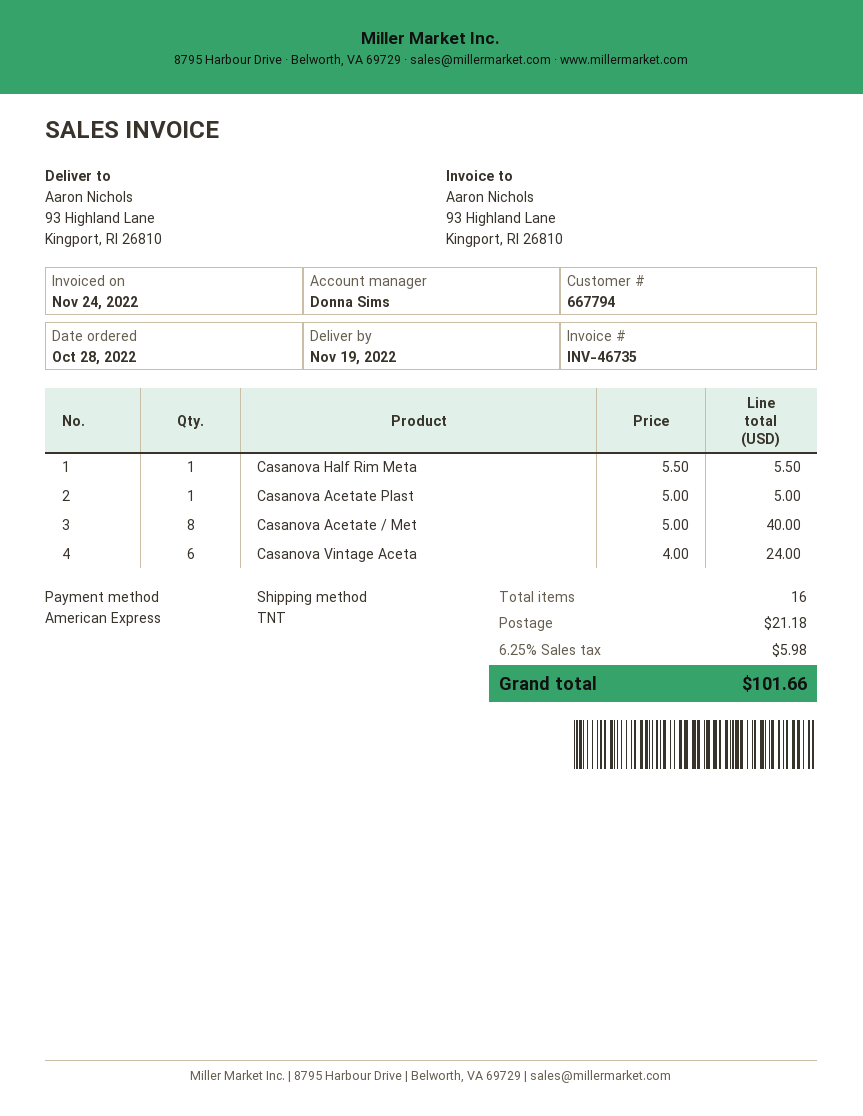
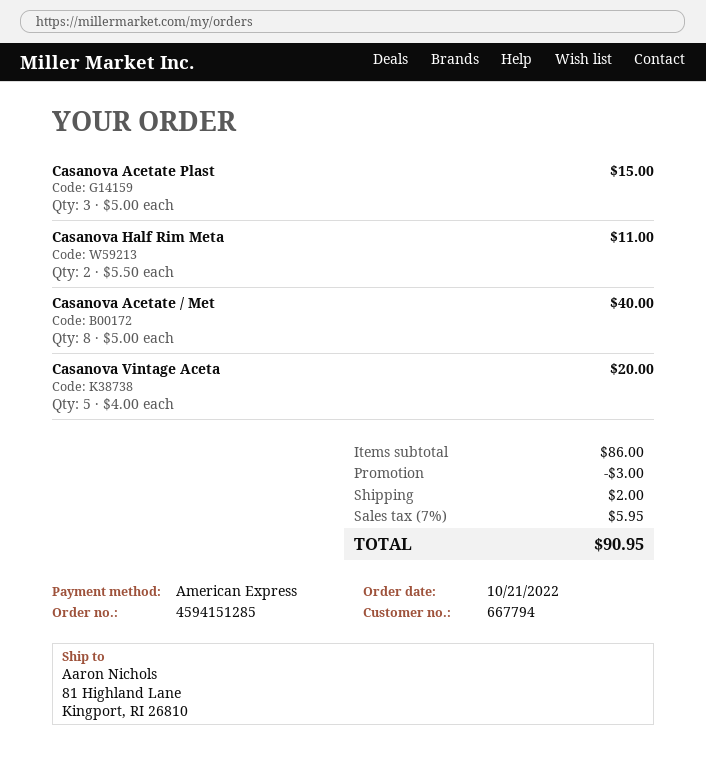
order date: 2022-10-28 -> 2022-10-21
ship to: 93 Highland Lane, Kingport, RI 26810 -> 81 Highland Lane, Kingport, RI 26810
Casanova Half Rim Meta: 1 x 5.50 = 5.50 -> 2 x 5.50 = 11.00
Casanova Acetate Plast: 1 x 5.00 = 5.00 -> 3 x 5.00 = 15.00
Casanova Vintage Aceta: 6 x 4.00 = 24.00 -> 5 x 4.00 = 20.00
discount: none -> 3.00
shipping: 21.18 -> 2.00
tax: 6.25% = 5.98 -> 7% = 5.95
total: 101.66 -> 90.95

